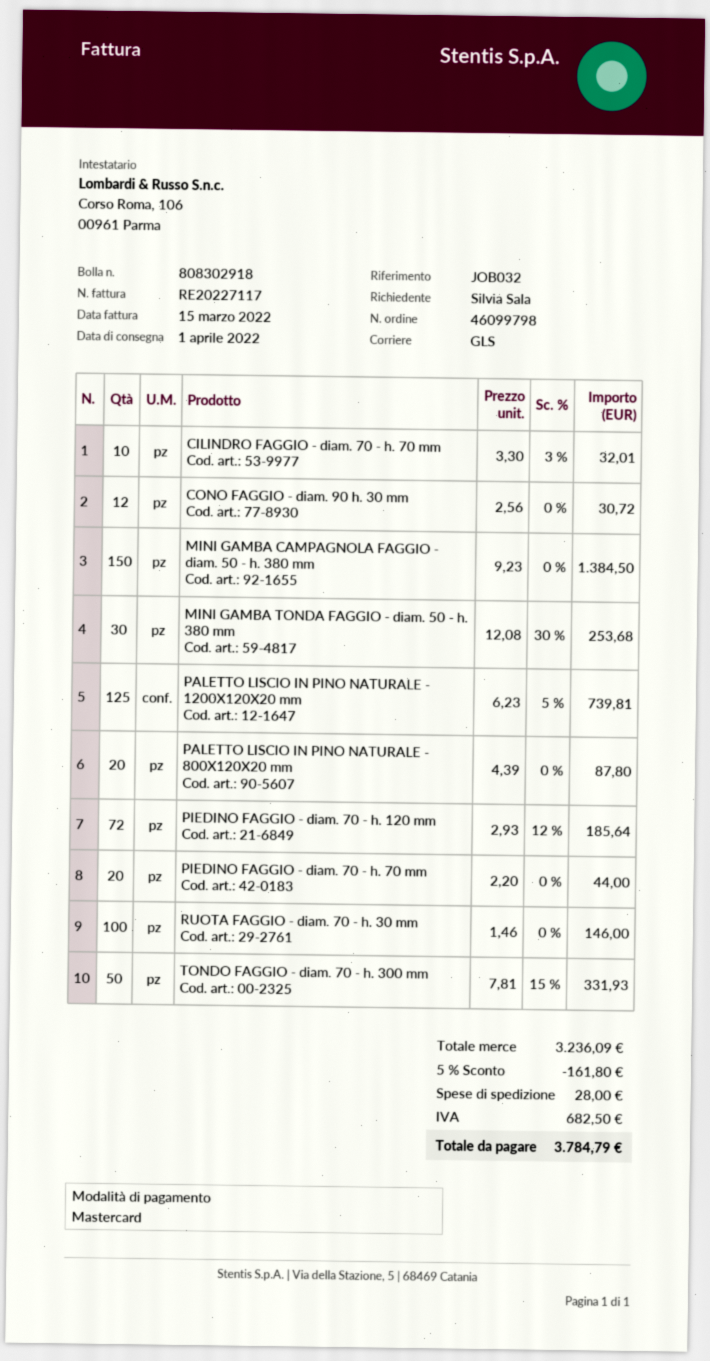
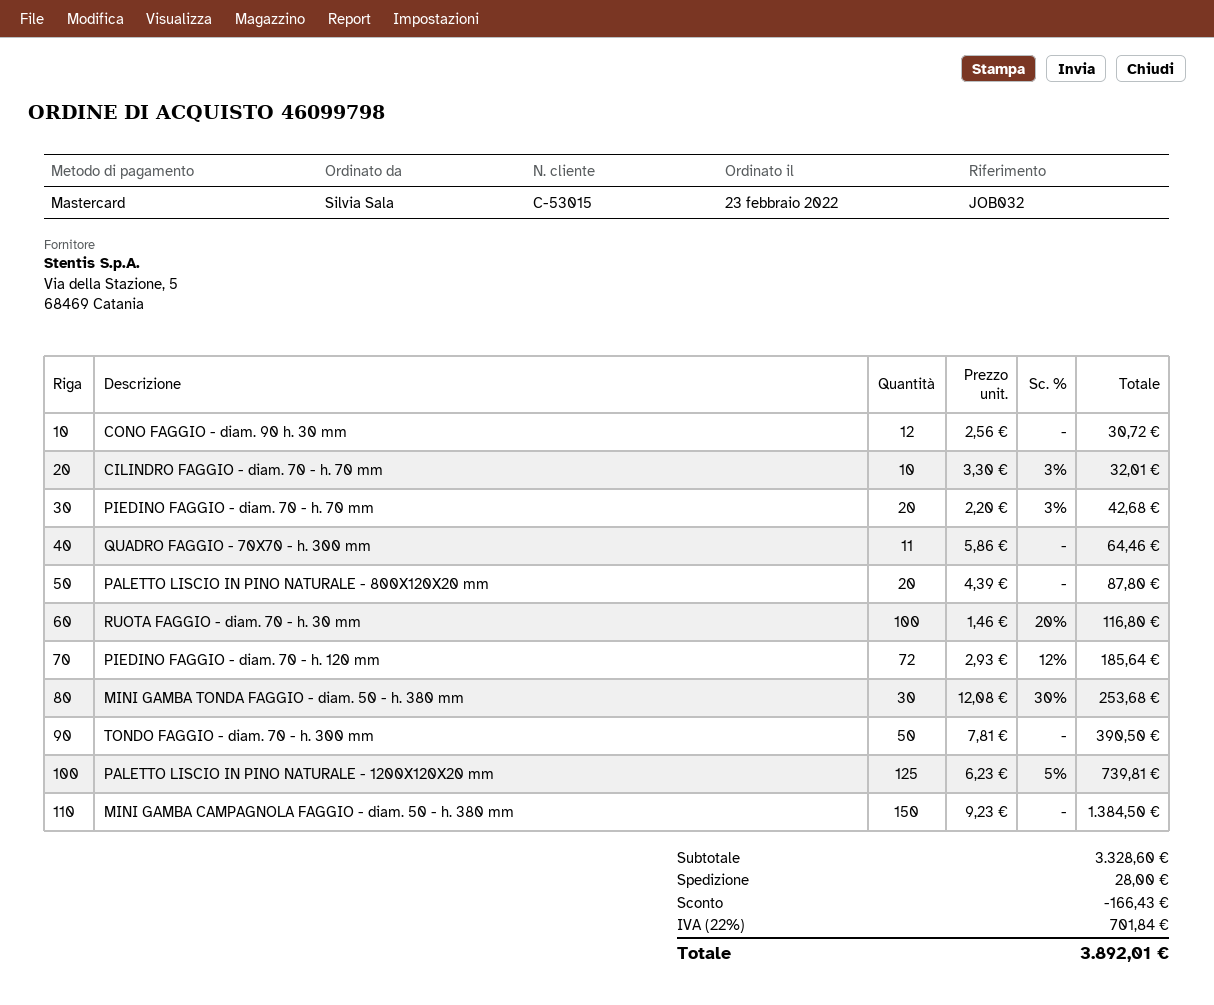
PIEDINO FAGGIO - diam. 70 - h. 70 mm: 20 x 2.20 = 44.00 -> 20 x 2.20 - 3% = 42.68
RUOTA FAGGIO - diam. 70 - h. 30 mm: 100 x 1.46 = 146.00 -> 100 x 1.46 - 20% = 116.80
TONDO FAGGIO - diam. 70 - h. 300 mm: 50 x 7.81 - 15% = 331.93 -> 50 x 7.81 = 390.50
QUADRO FAGGIO - 70X70 - h. 300 mm: none -> 11 x 5.86 = 64.46
subtotal: 3236.09 -> 3328.60
discount: 161.80 -> 166.43
tax: 682.50 -> 701.84
total: 3784.79 -> 3892.01

